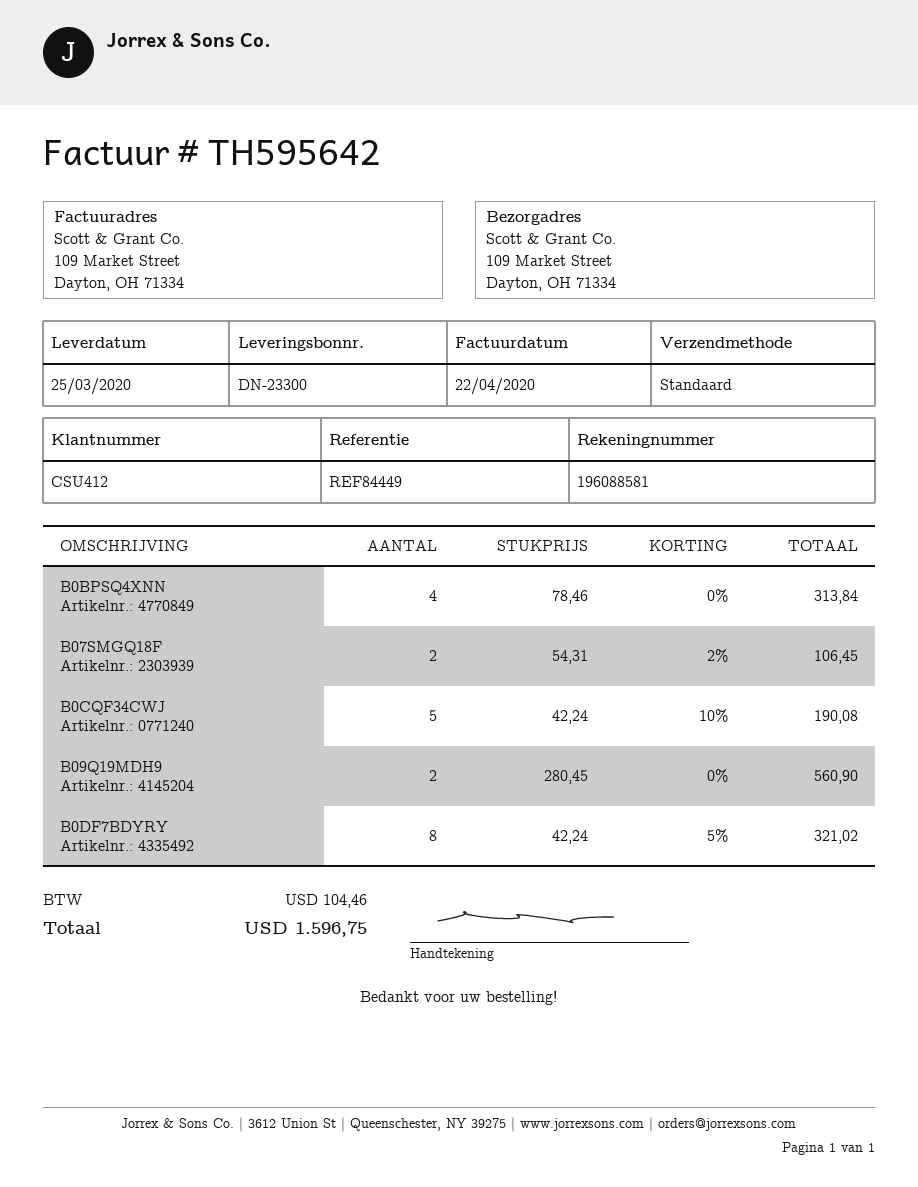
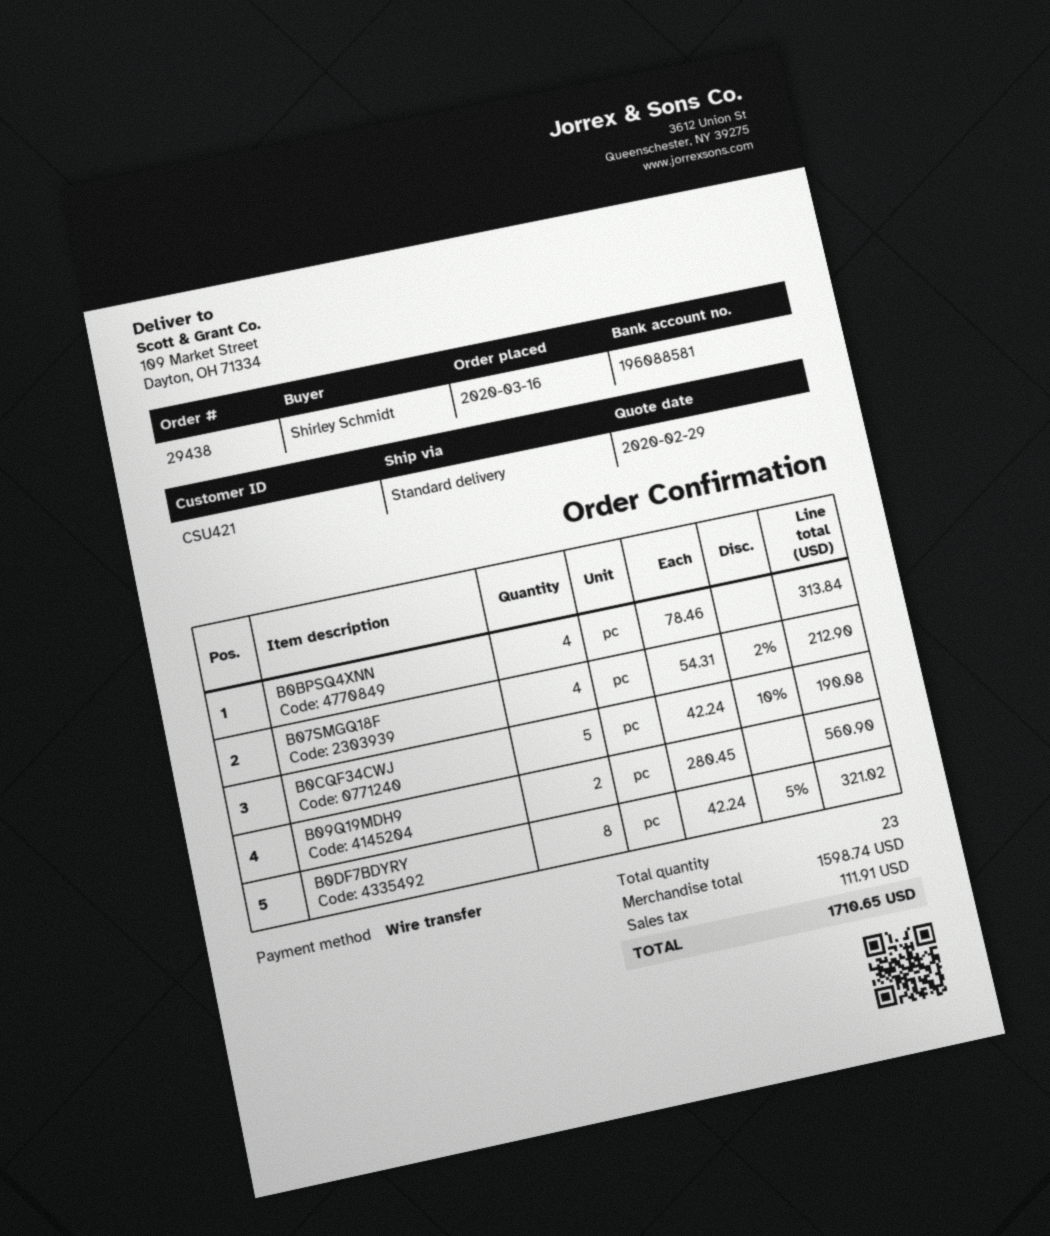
customer number: CSU412 -> CSU421
B07SMGQ18F: 2 x 54.31 - 2% = 106.45 -> 4 x 54.31 - 2% = 212.90
tax: 104.46 -> 111.91
total: 1596.75 -> 1710.65

